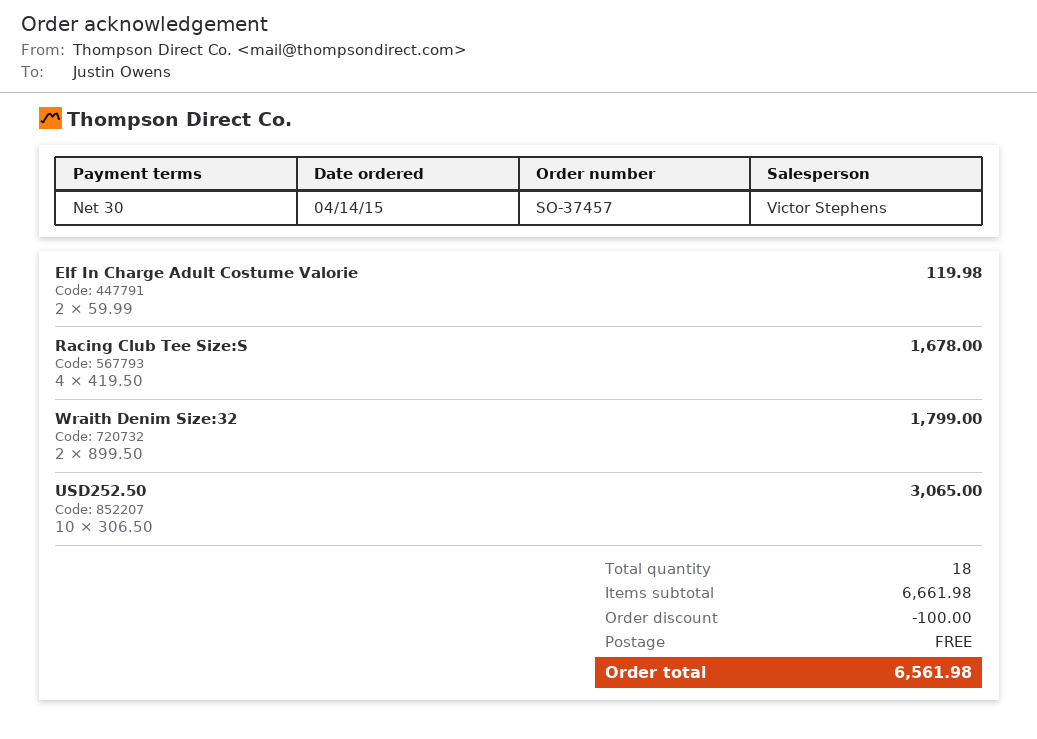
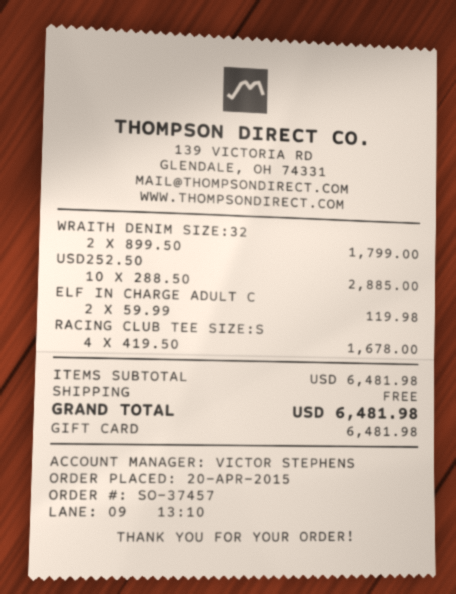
order date: 2015-04-14 -> 2015-04-20
USD252.50: 10 x 306.50 = 3065.00 -> 10 x 288.50 = 2885.00
subtotal: 6661.98 -> 6481.98
discount: 100.00 -> none
total: 6561.98 -> 6481.98

